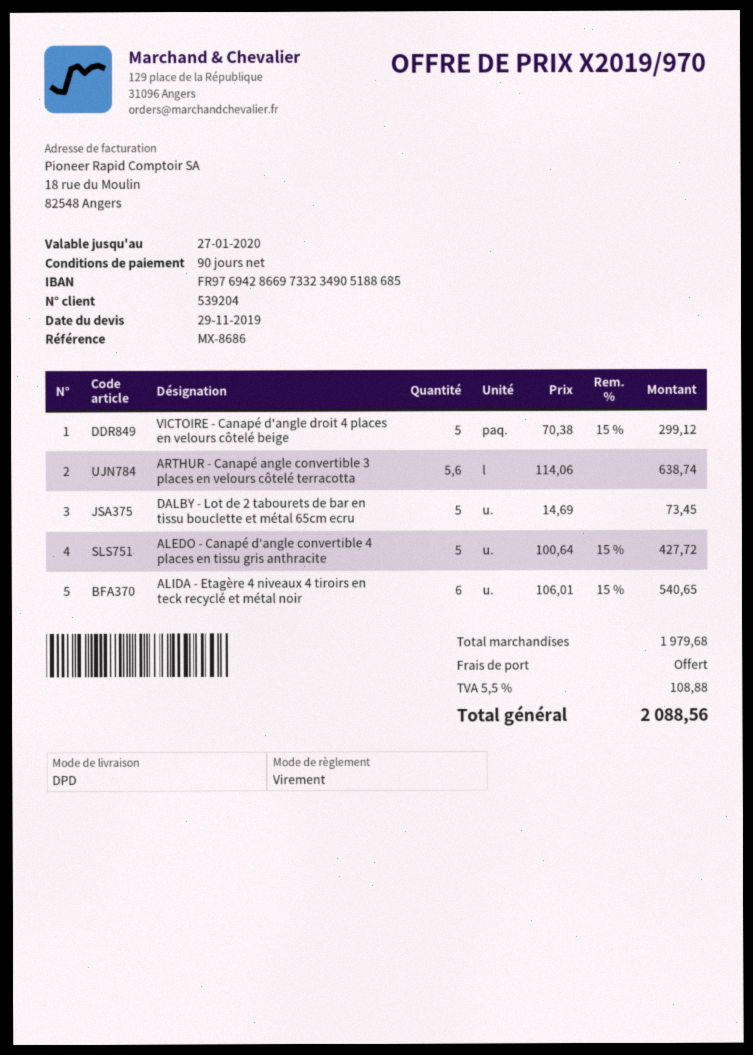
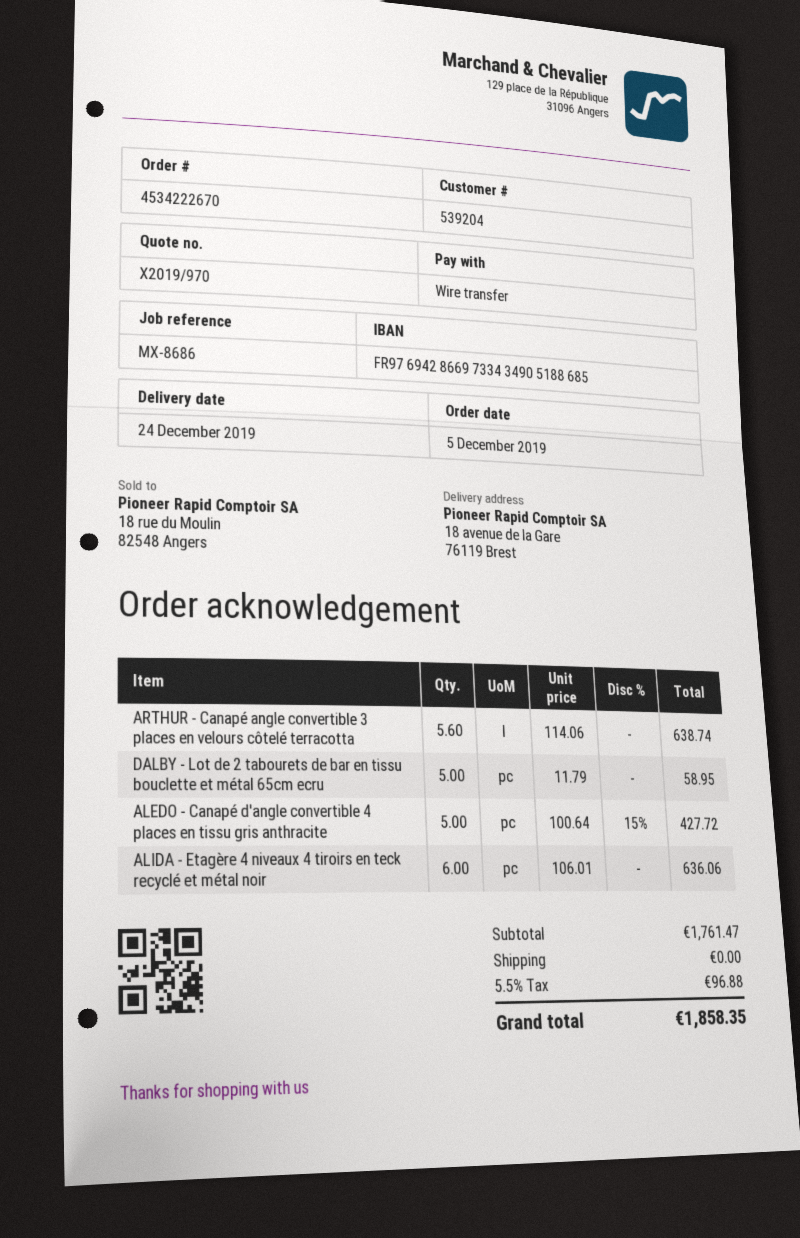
bank account: FR9769428669733234905188685 -> FR9769428669733434905188685
VICTOIRE - Canapé d'angle droit 4 places en velours côtelé beige: 5 x 70.38 - 15% = 299.12 -> none
DALBY - Lot de 2 tabourets de bar en tissu bouclette et métal 65cm ecru: 5 x 14.69 = 73.45 -> 5 x 11.79 = 58.95
ALIDA - Etagère 4 niveaux 4 tiroirs en teck recyclé et métal noir: 6 x 106.01 - 15% = 540.65 -> 6 x 106.01 = 636.06
subtotal: 1979.68 -> 1761.47
tax: 5.5% = 108.88 -> 5.5% = 96.88
total: 2088.56 -> 1858.35

